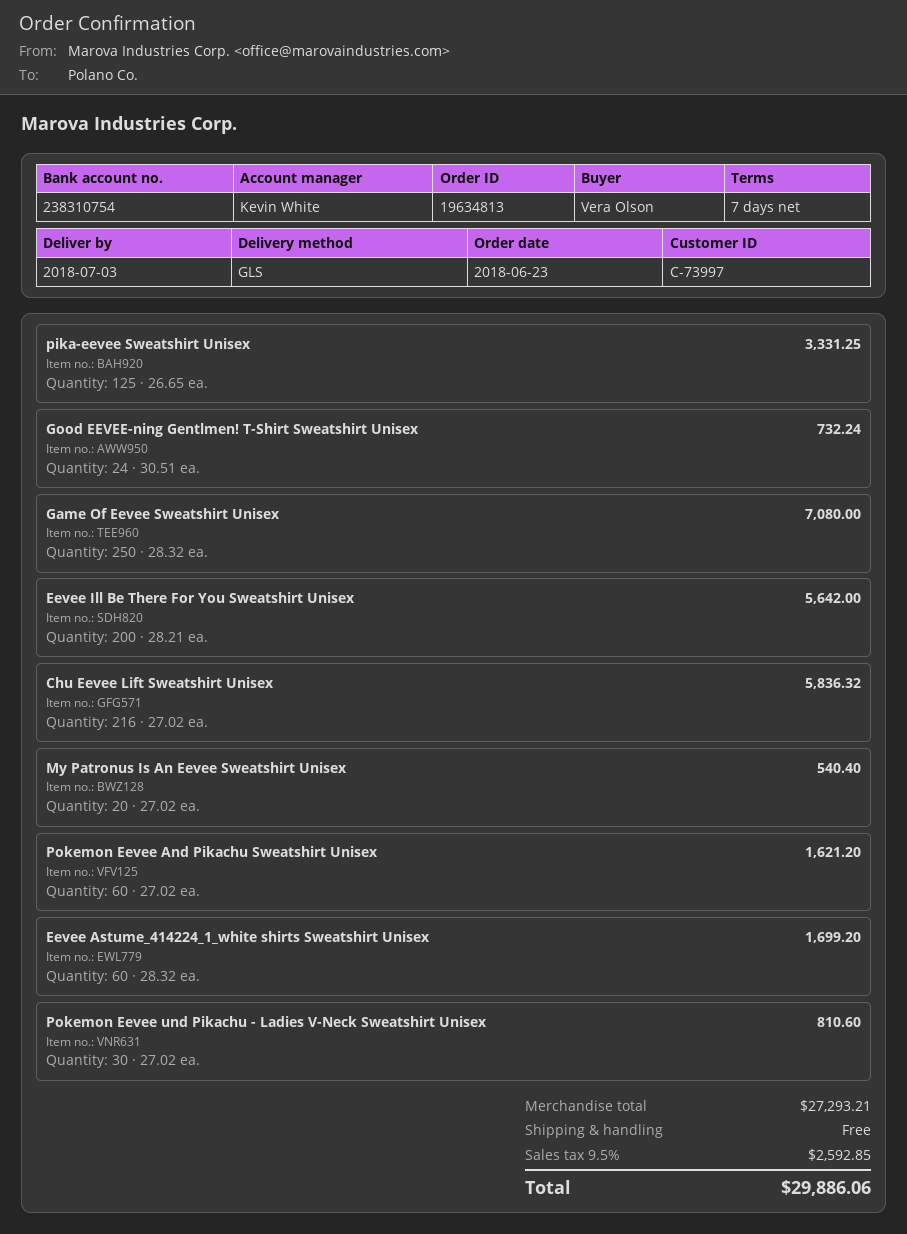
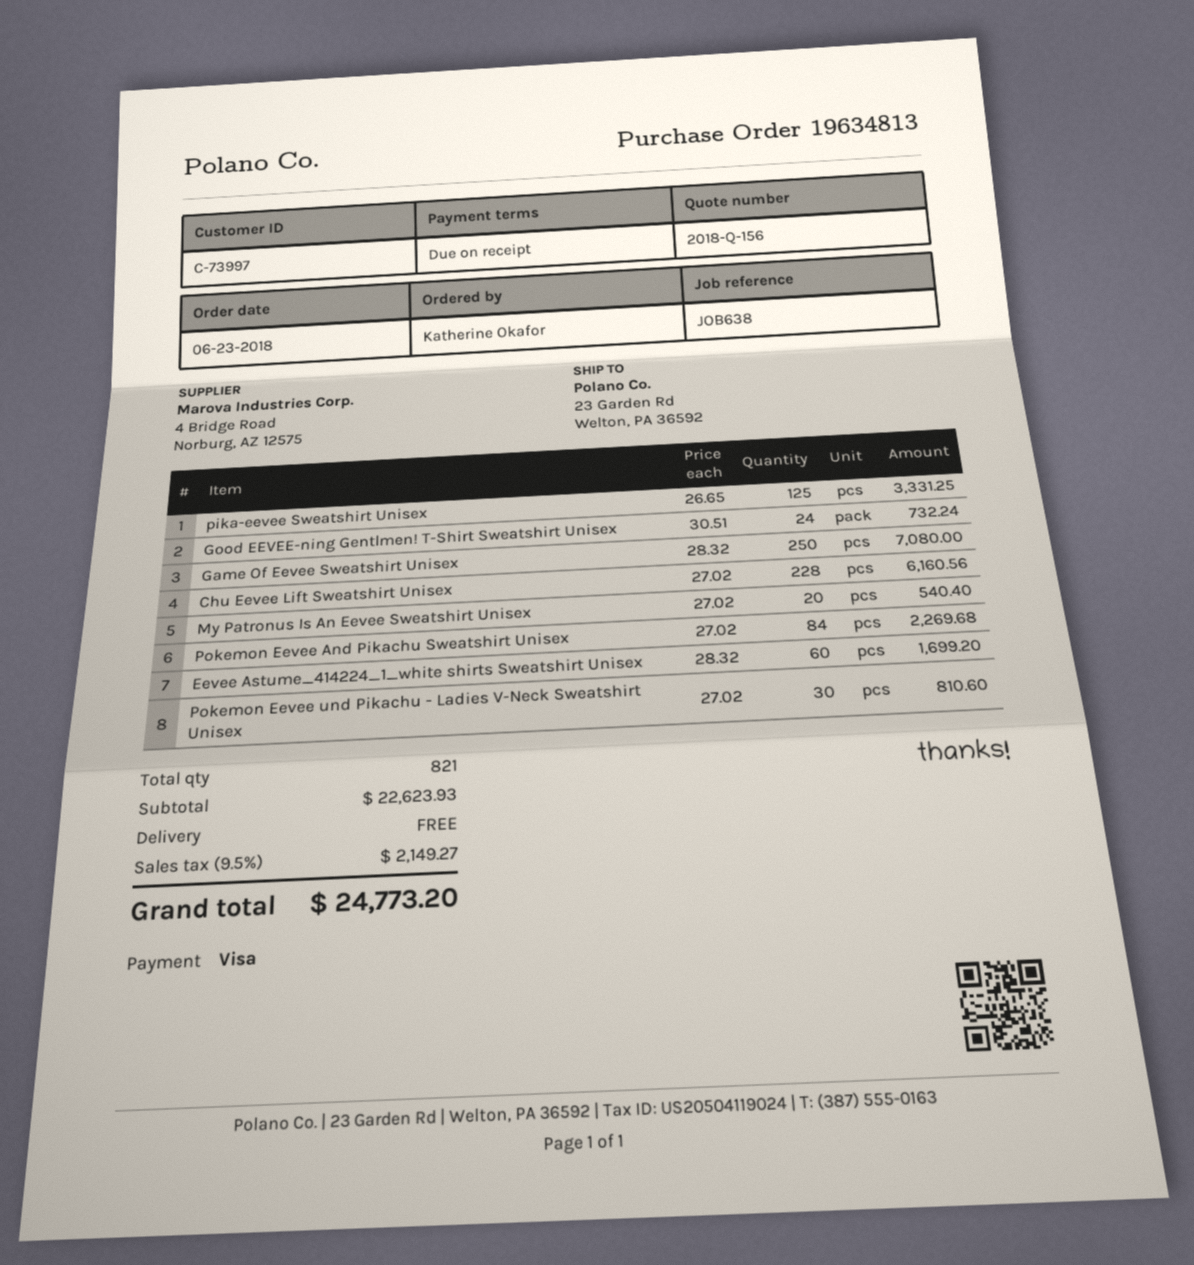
payment terms: 7 days -> on receipt
ordered by: Vera Olson -> Katherine Okafor
Eevee Ill Be There For You Sweatshirt Unisex: 200 x 28.21 = 5642.00 -> none
Chu Eevee Lift Sweatshirt Unisex: 216 x 27.02 = 5836.32 -> 228 x 27.02 = 6160.56
Pokemon Eevee And Pikachu Sweatshirt Unisex: 60 x 27.02 = 1621.20 -> 84 x 27.02 = 2269.68
subtotal: 27293.21 -> 22623.93
tax: 9.5% = 2592.85 -> 9.5% = 2149.27
total: 29886.06 -> 24773.20

